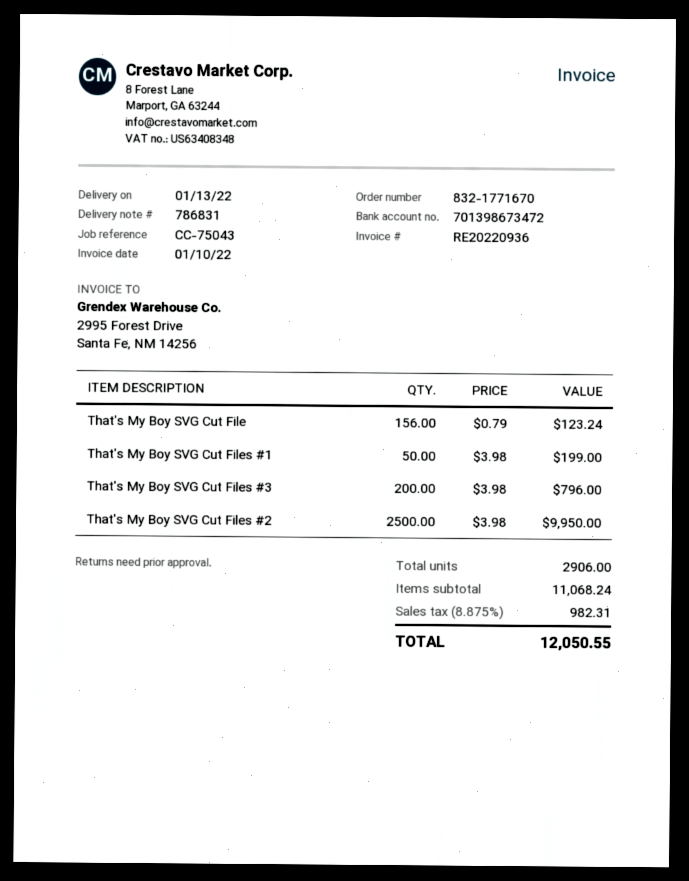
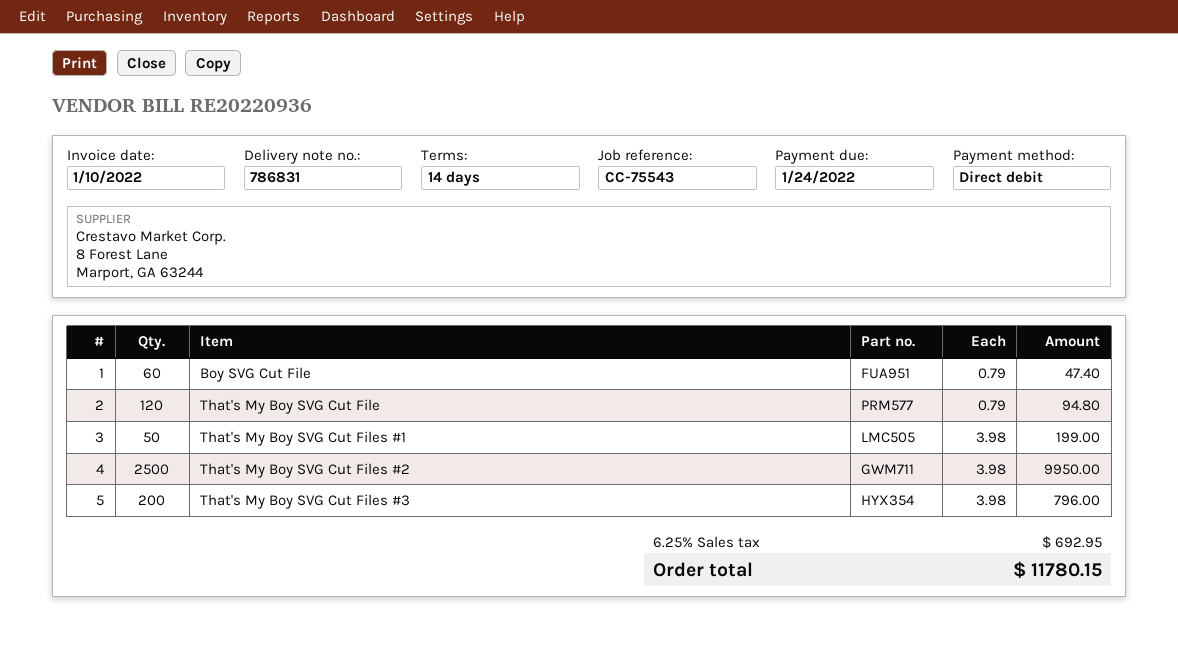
reference: CC-75043 -> CC-75543
That's My Boy SVG Cut File: 156 x 0.79 = 123.24 -> 120 x 0.79 = 94.80
Boy SVG Cut File: none -> 60 x 0.79 = 47.40
tax: 8.875% = 982.31 -> 6.25% = 692.95
total: 12050.55 -> 11780.15

